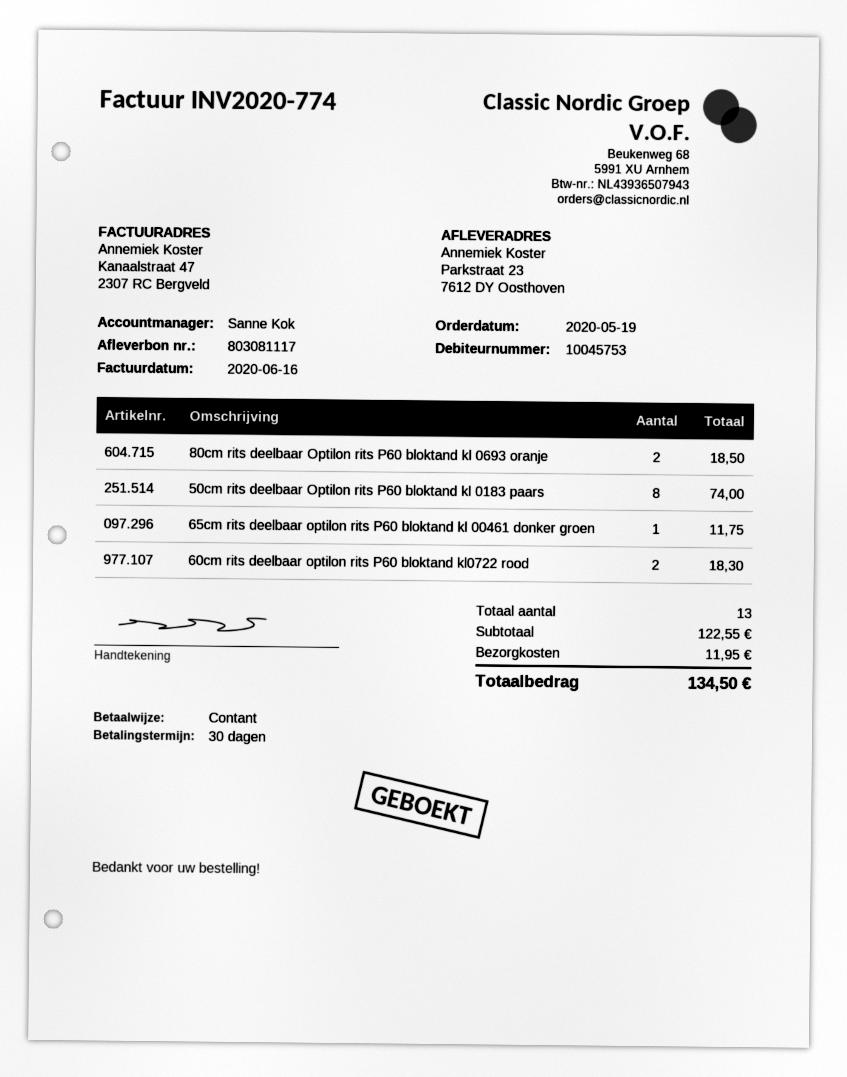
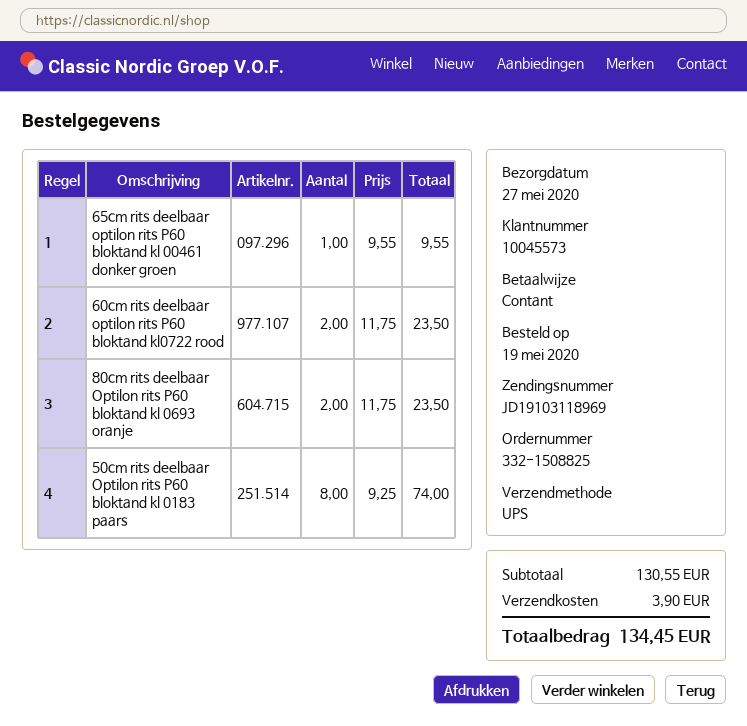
customer number: 10045753 -> 10045573
80cm rits deelbaar Optilon rits P60 bloktand kl 0693 oranje: 2 for 18.50 -> 2 for 23.50
65cm rits deelbaar optilon rits P60 bloktand kl 00461 donker groen: 1 for 11.75 -> 1 for 9.55
60cm rits deelbaar optilon rits P60 bloktand kl0722 rood: 2 for 18.30 -> 2 for 23.50
subtotal: 122.55 -> 130.55
shipping: 11.95 -> 3.90
total: 134.50 -> 134.45

